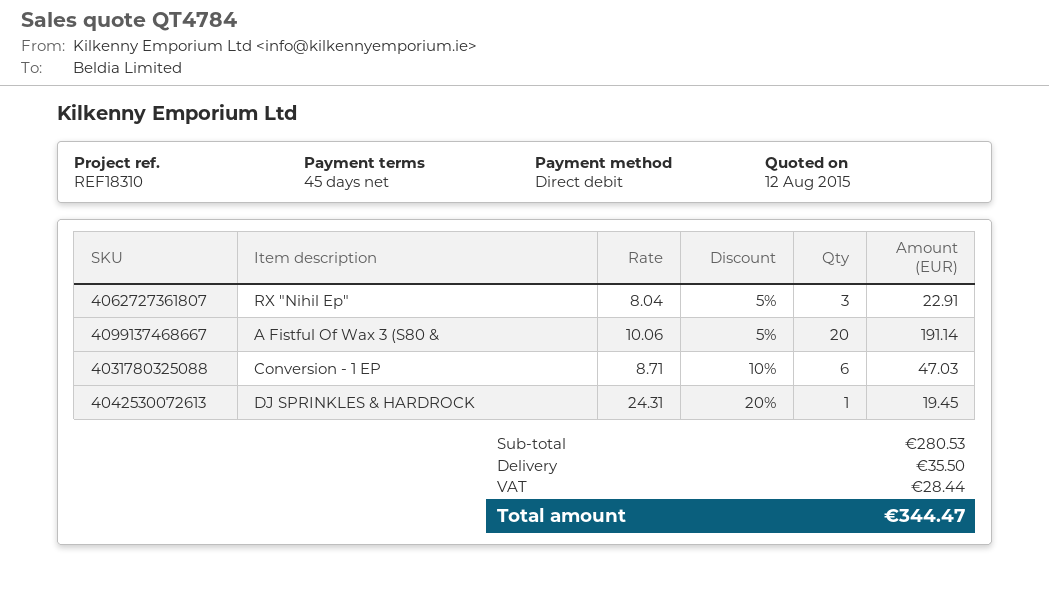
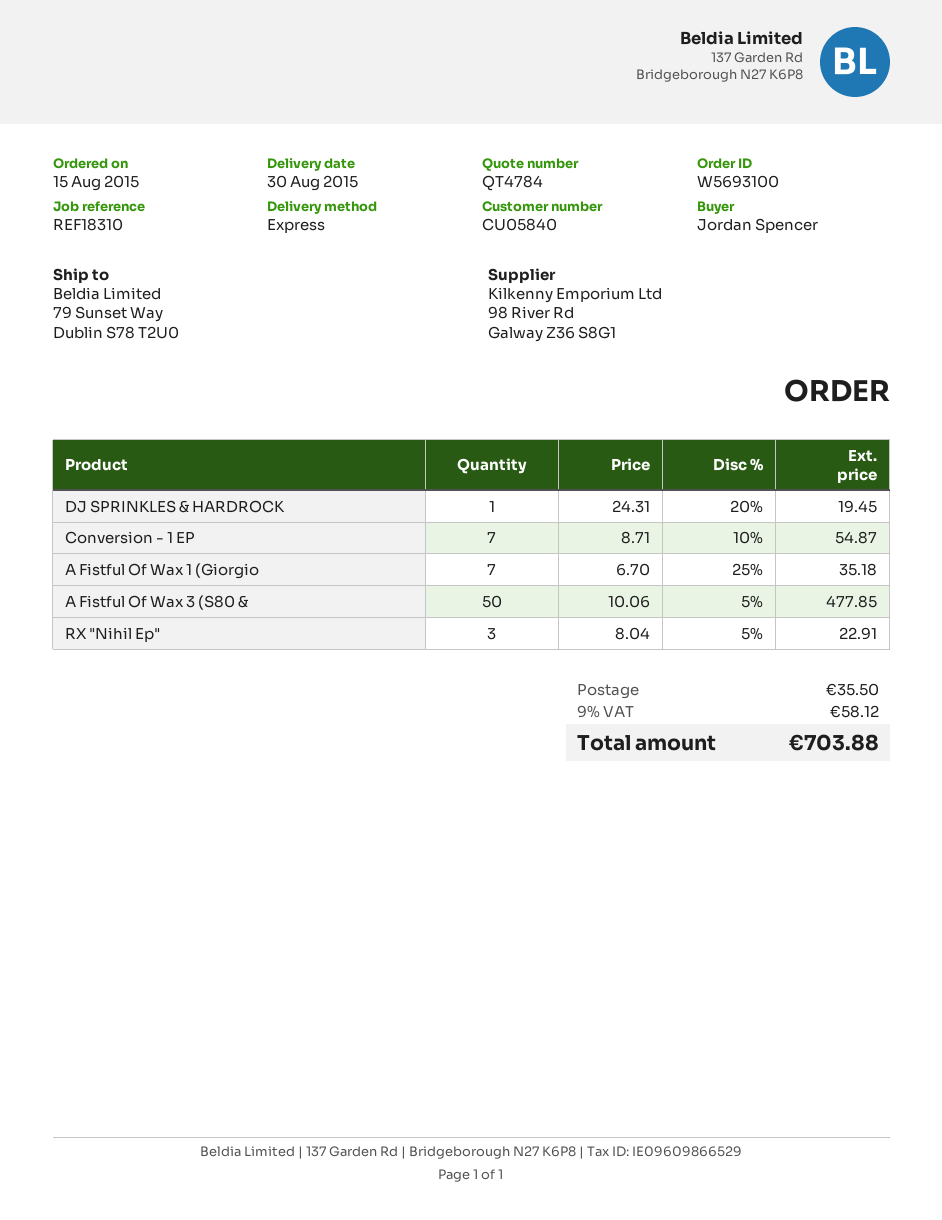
A Fistful Of Wax 3 (S80 &: 20 x 10.06 - 5% = 191.14 -> 50 x 10.06 - 5% = 477.85
Conversion - 1 EP: 6 x 8.71 - 10% = 47.03 -> 7 x 8.71 - 10% = 54.87
A Fistful Of Wax 1 (Giorgio: none -> 7 x 6.70 - 25% = 35.18
tax: 28.44 -> 58.12
total: 344.47 -> 703.88

